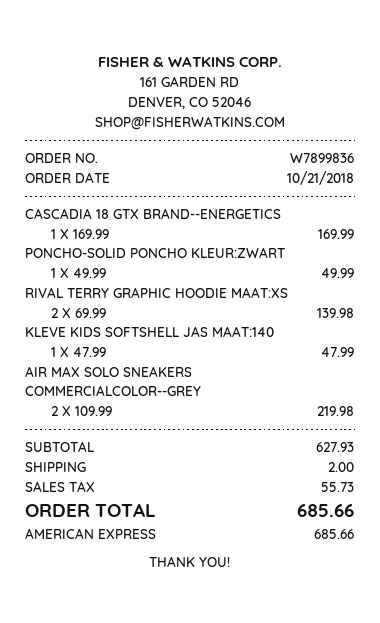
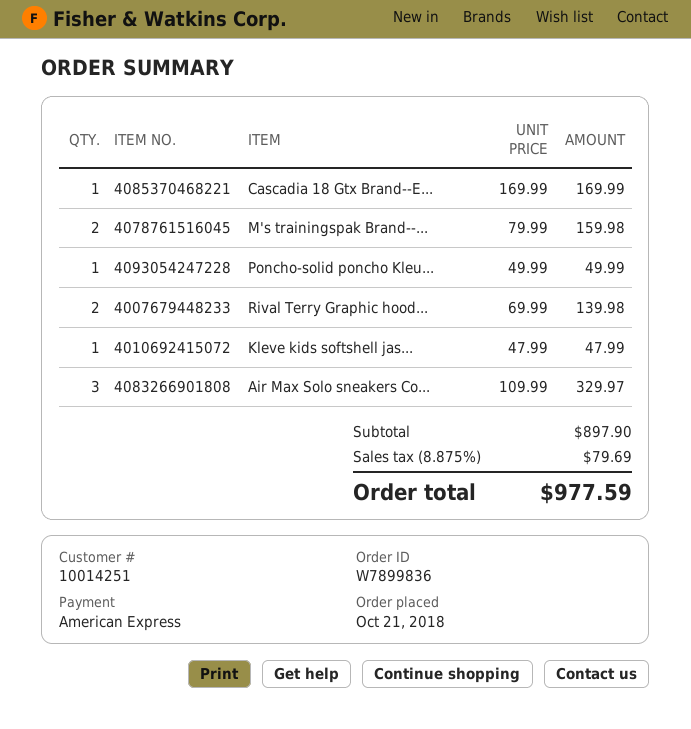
AIR MAX SOLO SNEAKERS COMMERCIALCOLOR--GREY: 2 x 109.99 = 219.98 -> 3 x 109.99 = 329.97
M's trainingspak Brand--...: none -> 2 x 79.99 = 159.98
subtotal: 627.93 -> 897.90
shipping: 2.00 -> none
tax: 55.73 -> 79.69
total: 685.66 -> 977.59

